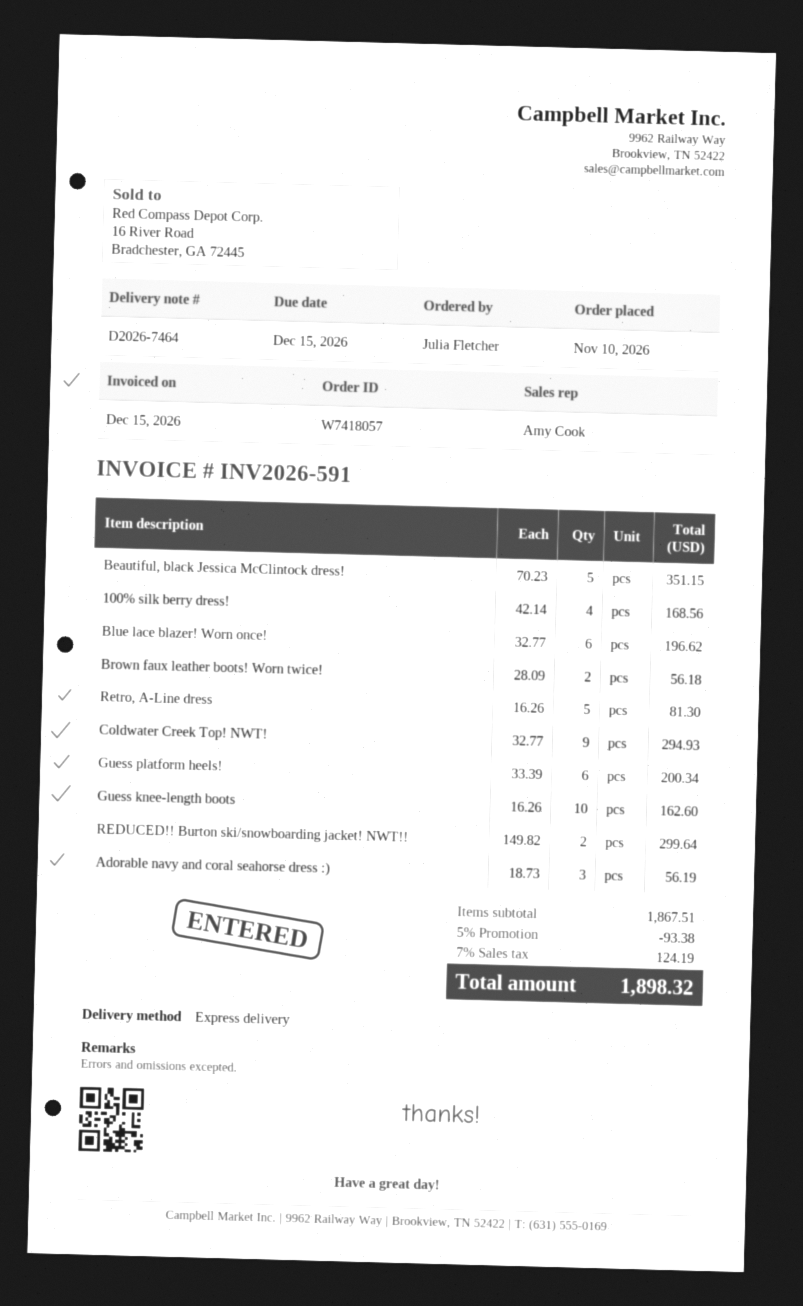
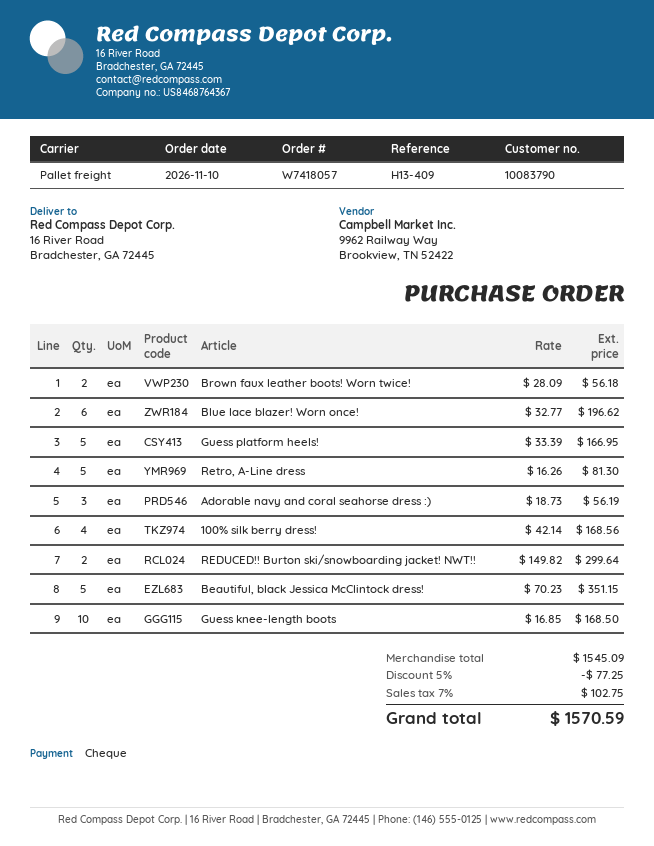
shipping method: express -> pallet freight
Coldwater Creek Top! NWT!: 9 x 32.77 = 294.93 -> none
Guess platform heels!: 6 x 33.39 = 200.34 -> 5 x 33.39 = 166.95
Guess knee-length boots: 10 x 16.26 = 162.60 -> 10 x 16.85 = 168.50
subtotal: 1867.51 -> 1545.09
discount: 5% = 93.38 -> 5% = 77.25
tax: 7% = 124.19 -> 7% = 102.75
total: 1898.32 -> 1570.59

